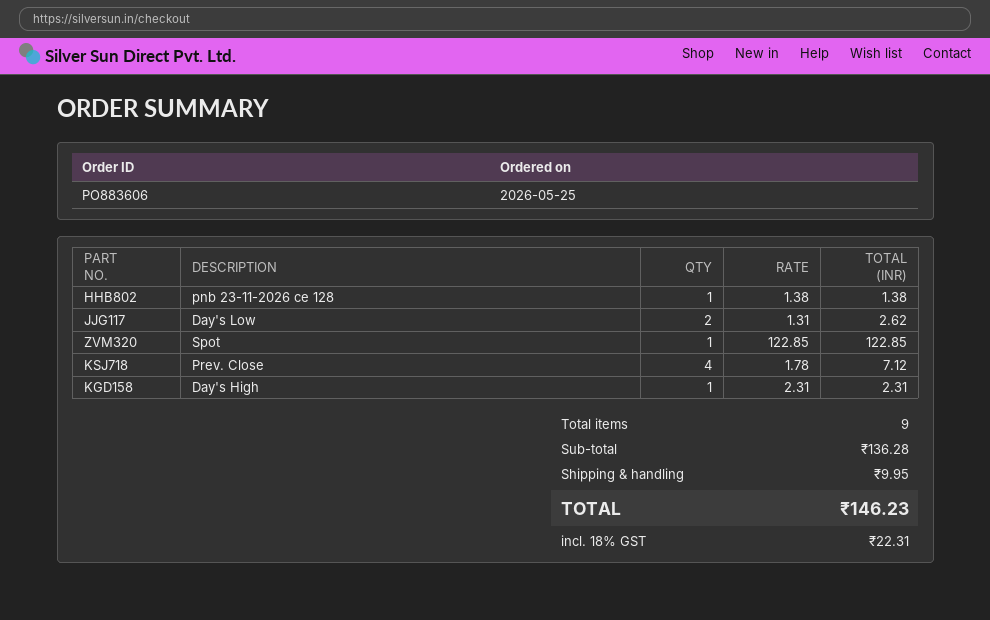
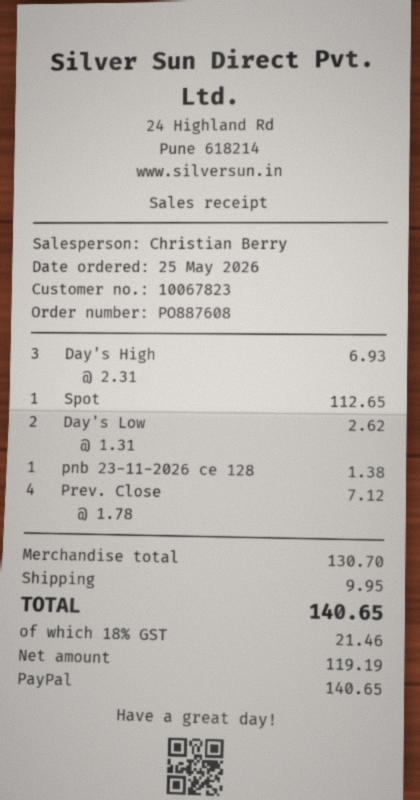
order number: PO883606 -> PO887608
Spot: 1 x 122.85 = 122.85 -> 1 x 112.65 = 112.65
Day's High: 1 x 2.31 = 2.31 -> 3 x 2.31 = 6.93
subtotal: 136.28 -> 130.70
tax: 18% = 22.31 -> 18% = 21.46
total: 146.23 -> 140.65

